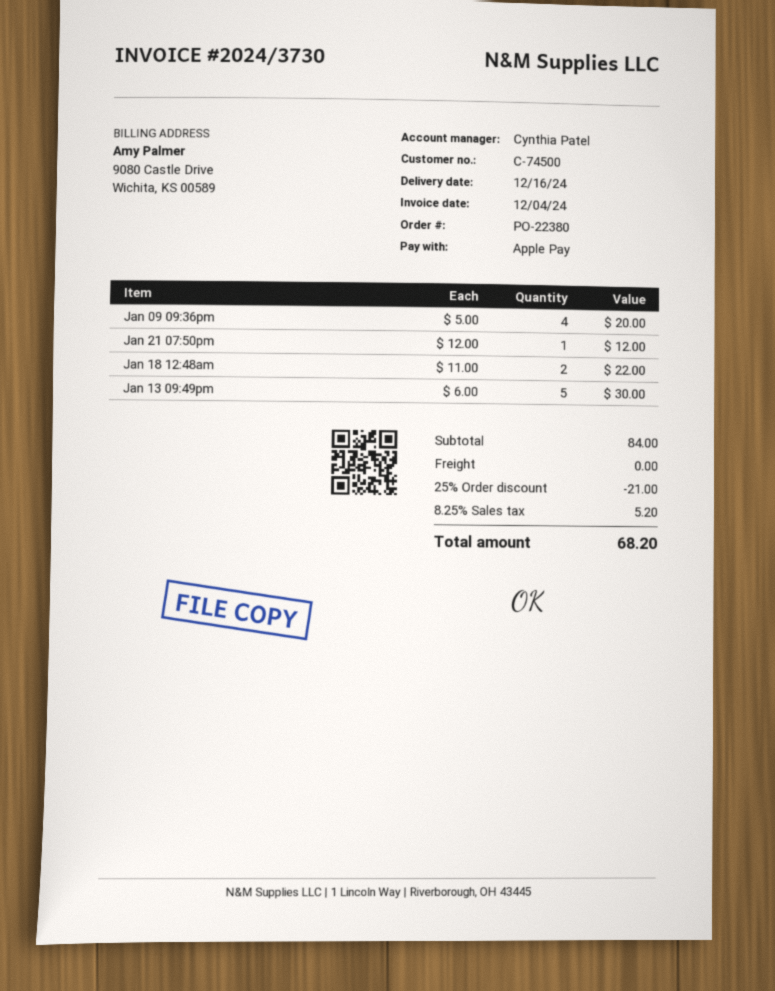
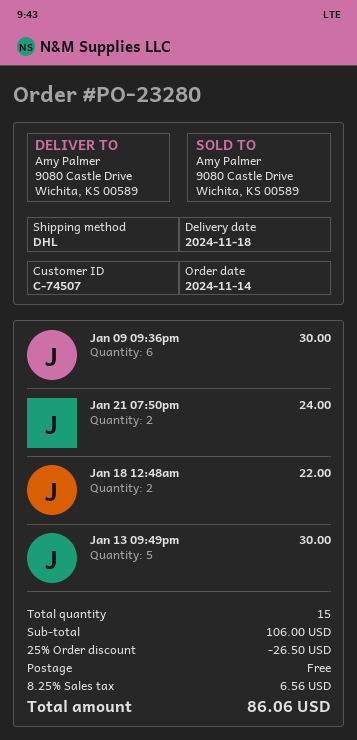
order number: PO-22380 -> PO-23280
delivery date: 2024-12-16 -> 2024-11-18
customer number: C-74500 -> C-74507
Jan 09 09:36pm: 4 for 20.00 -> 6 for 30.00
Jan 21 07:50pm: 1 for 12.00 -> 2 for 24.00
subtotal: 84.00 -> 106.00
discount: 25% = 21.00 -> 25% = 26.50
tax: 8.25% = 5.20 -> 8.25% = 6.56
total: 68.20 -> 86.06

